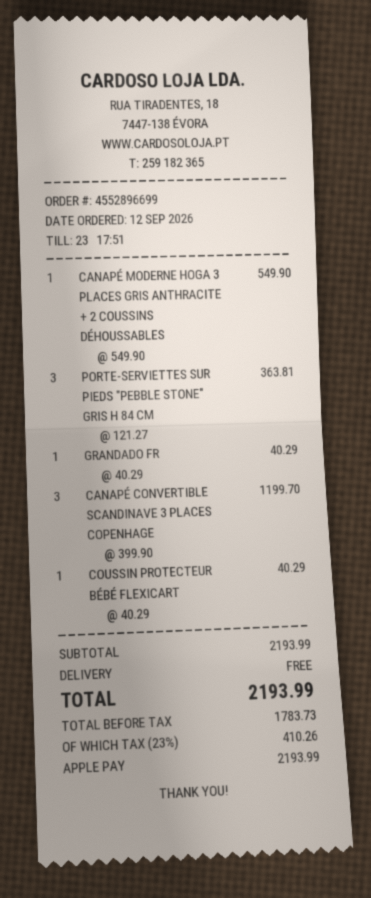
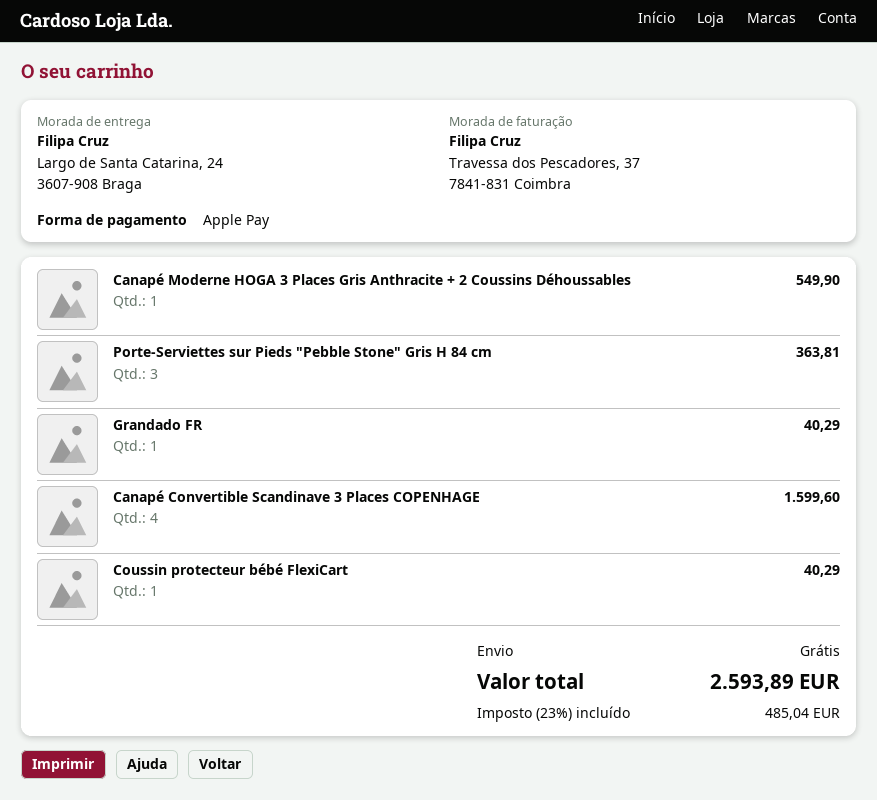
CANAPÉ CONVERTIBLE SCANDINAVE 3 PLACES COPENHAGE: 3 for 1199.70 -> 4 for 1599.60
tax: 23% = 410.26 -> 23% = 485.04
total: 2193.99 -> 2593.89

